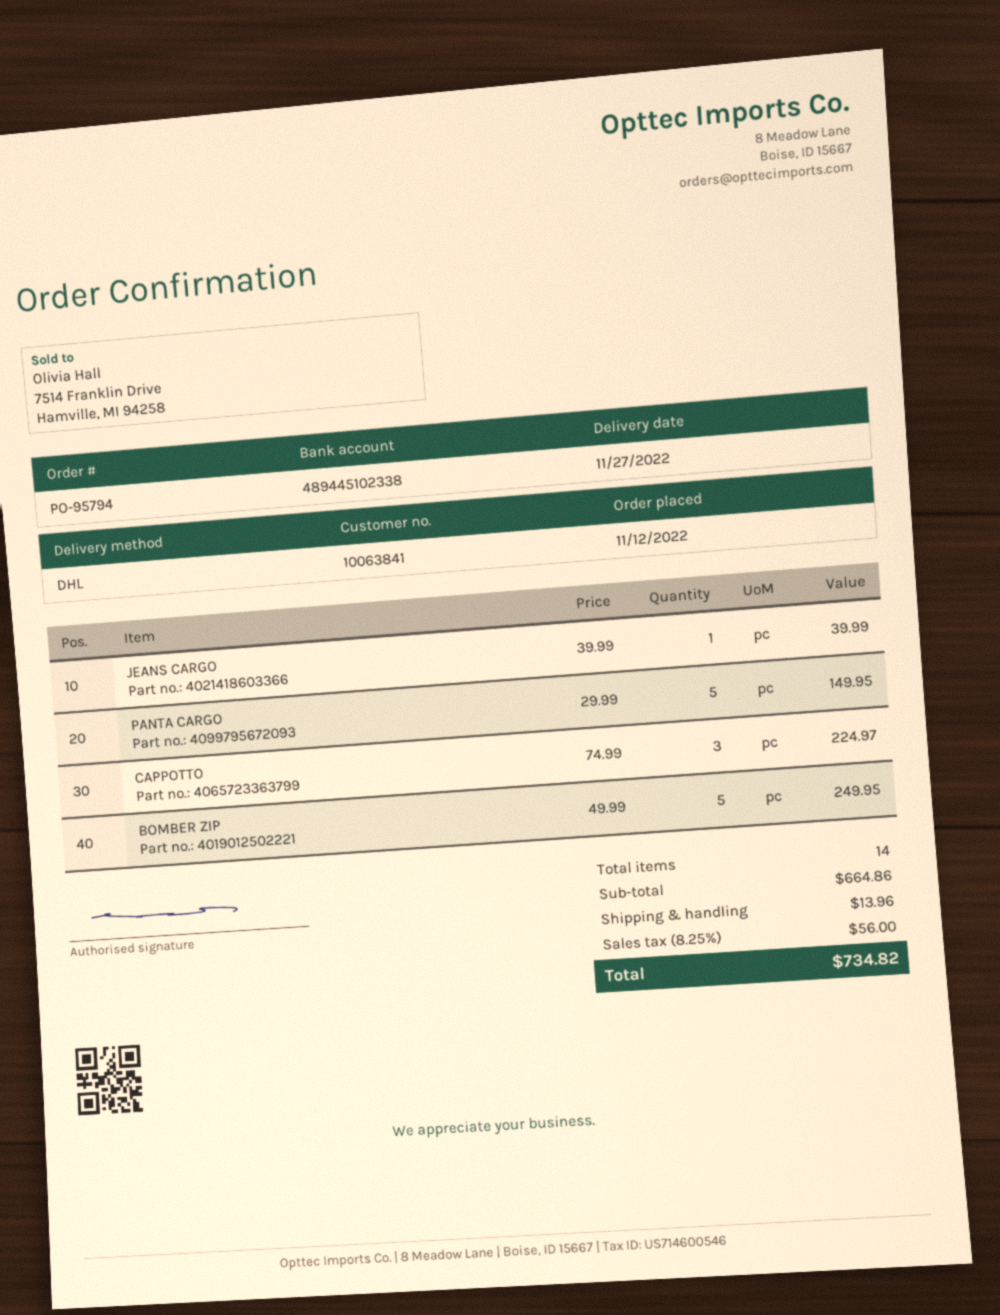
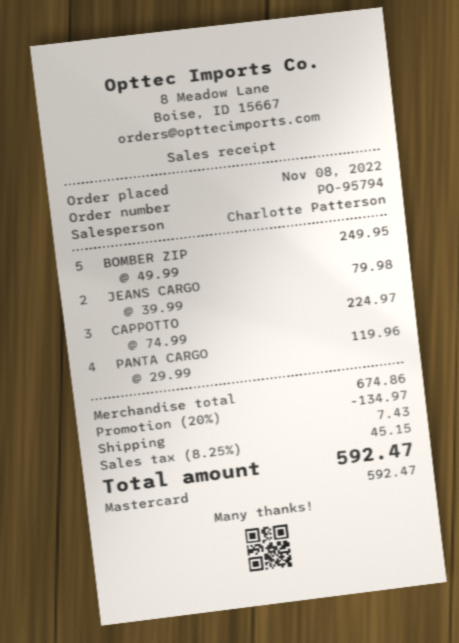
order date: 2022-11-12 -> 2022-11-08
JEANS CARGO: 1 x 39.99 = 39.99 -> 2 x 39.99 = 79.98
PANTA CARGO: 5 x 29.99 = 149.95 -> 4 x 29.99 = 119.96
subtotal: 664.86 -> 674.86
discount: none -> 20% = 134.97
shipping: 13.96 -> 7.43
tax: 8.25% = 56.00 -> 8.25% = 45.15
total: 734.82 -> 592.47

